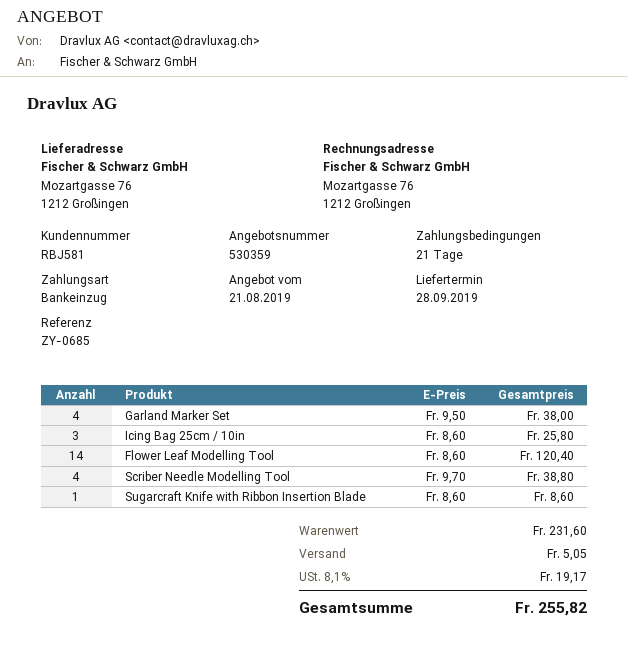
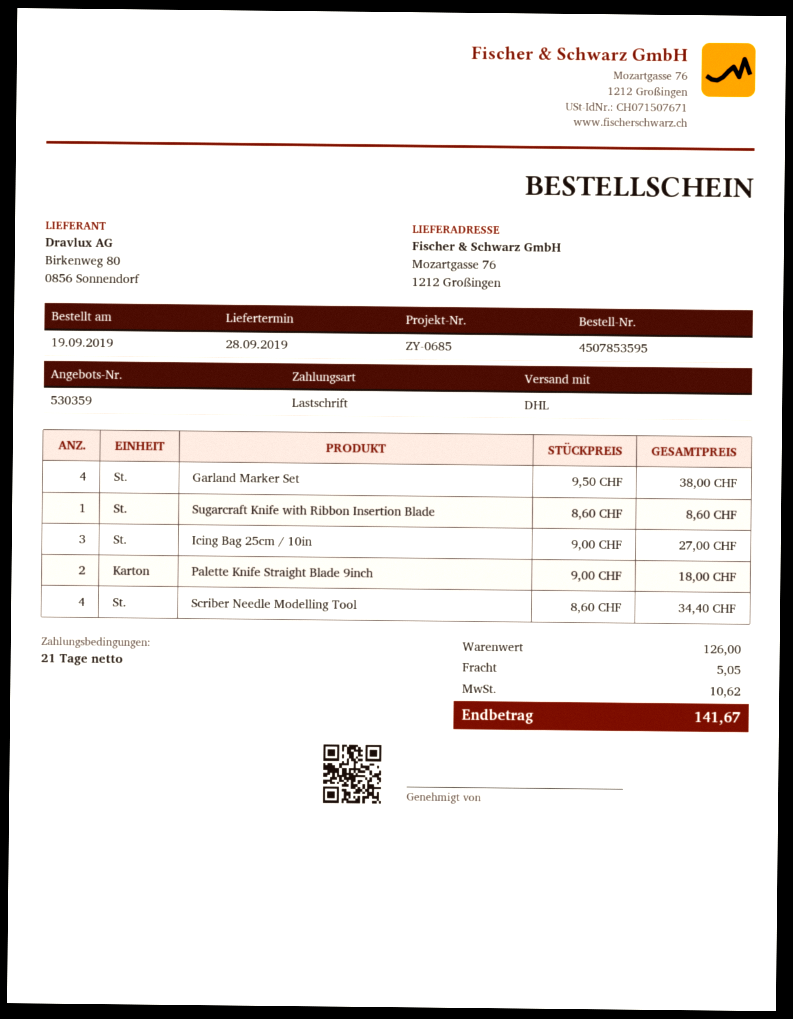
Icing Bag 25cm / 10in: 3 x 8.60 = 25.80 -> 3 x 9.00 = 27.00
Flower Leaf Modelling Tool: 14 x 8.60 = 120.40 -> none
Scriber Needle Modelling Tool: 4 x 9.70 = 38.80 -> 4 x 8.60 = 34.40
Palette Knife Straight Blade 9inch: none -> 2 x 9.00 = 18.00
subtotal: 231.60 -> 126.00
tax: 19.17 -> 10.62
total: 255.82 -> 141.67

